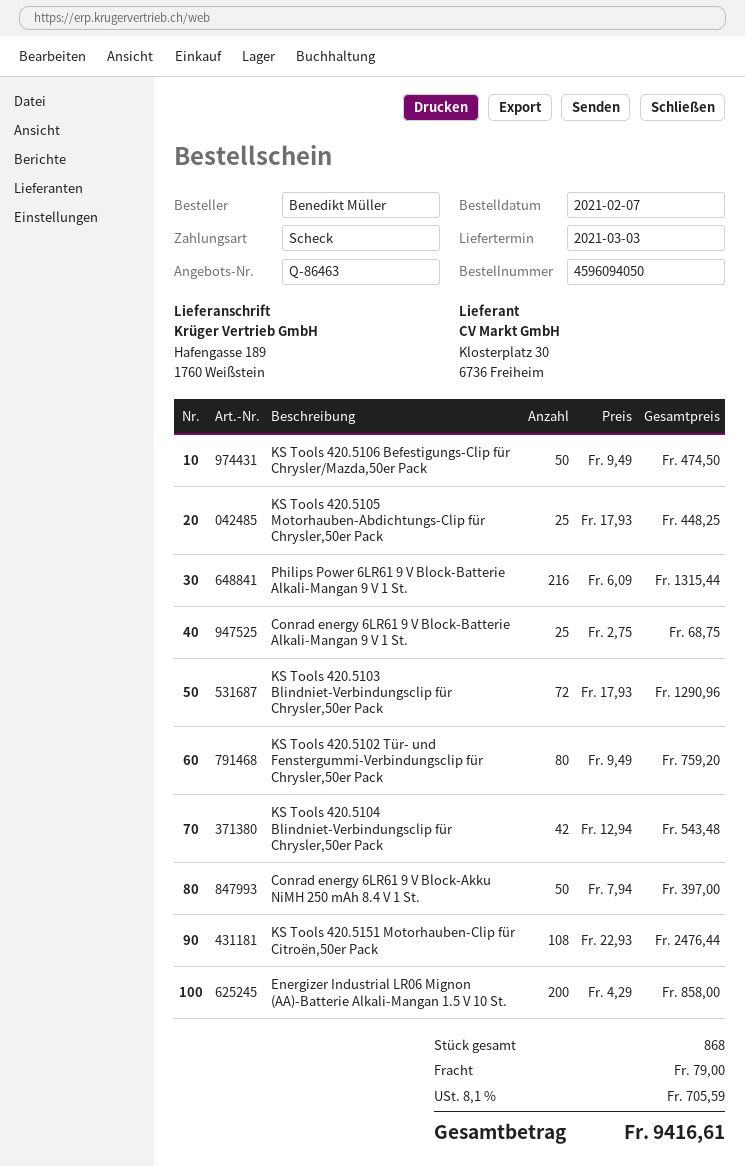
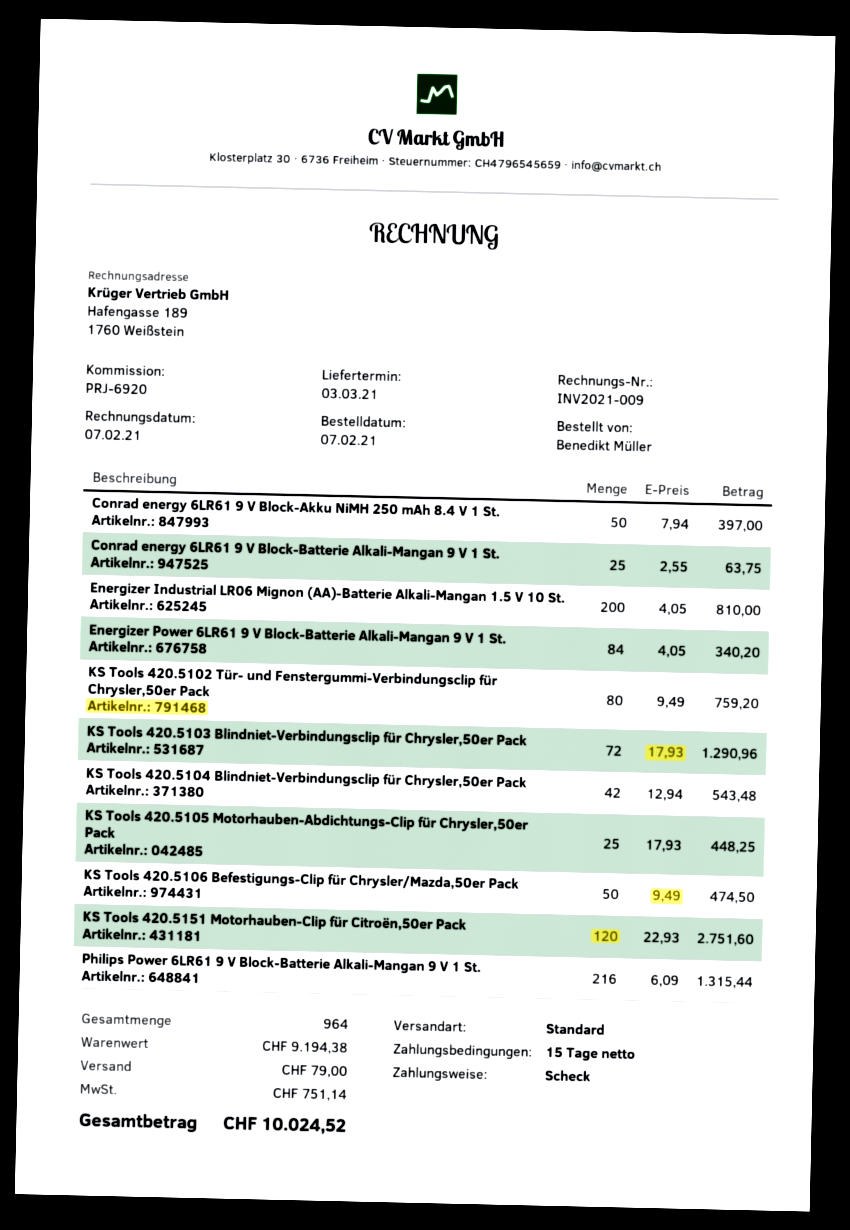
Conrad energy 6LR61 9 V Block-Batterie Alkali-Mangan 9 V 1 St.: 25 x 2.75 = 68.75 -> 25 x 2.55 = 63.75
KS Tools 420.5151 Motorhauben-Clip für Citroën,50er Pack: 108 x 22.93 = 2476.44 -> 120 x 22.93 = 2751.60
Energizer Industrial LR06 Mignon (AA)-Batterie Alkali-Mangan 1.5 V 10 St.: 200 x 4.29 = 858.00 -> 200 x 4.05 = 810.00
Energizer Power 6LR61 9 V Block-Batterie Alkali-Mangan 9 V 1 St.: none -> 84 x 4.05 = 340.20
total quantity: 868 -> 964
tax: 705.59 -> 751.14
total: 9416.61 -> 10024.52

